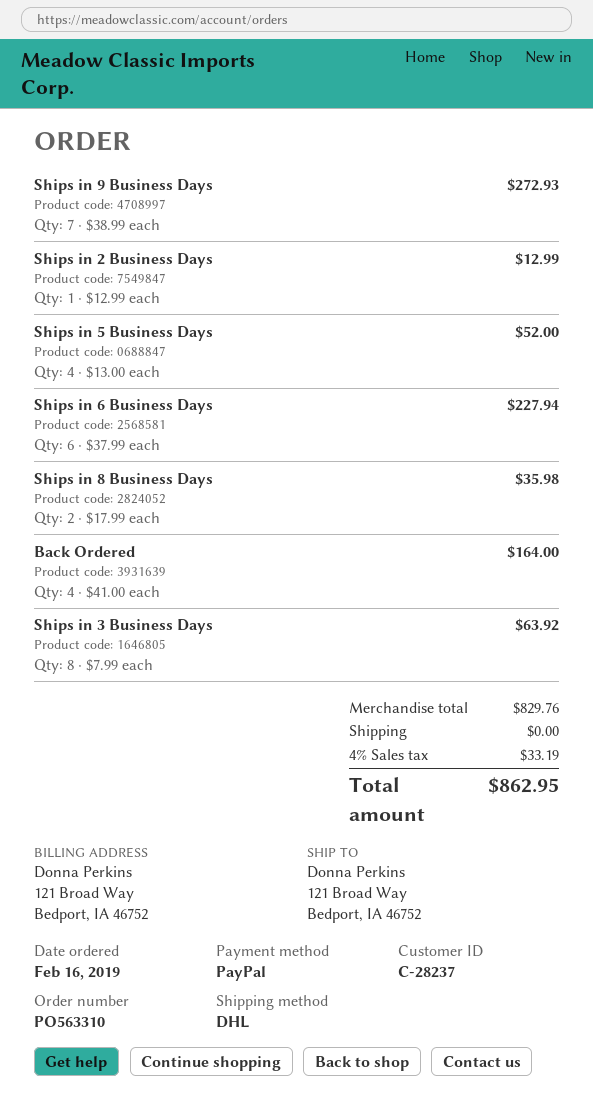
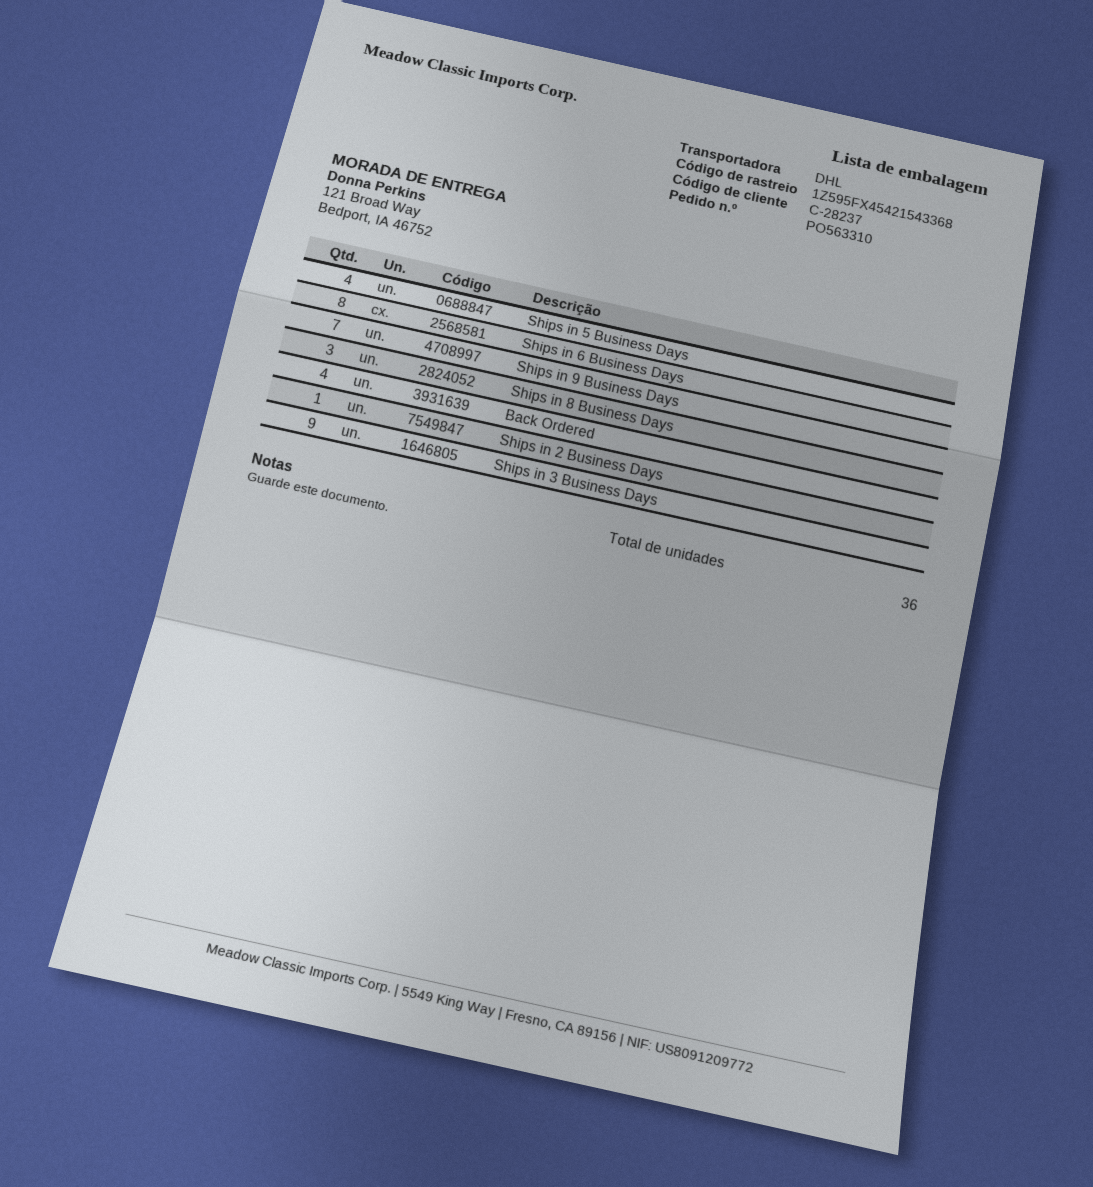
Ships in 6 Business Days: 6 -> 8
Ships in 8 Business Days: 2 -> 3
Ships in 3 Business Days: 8 -> 9

